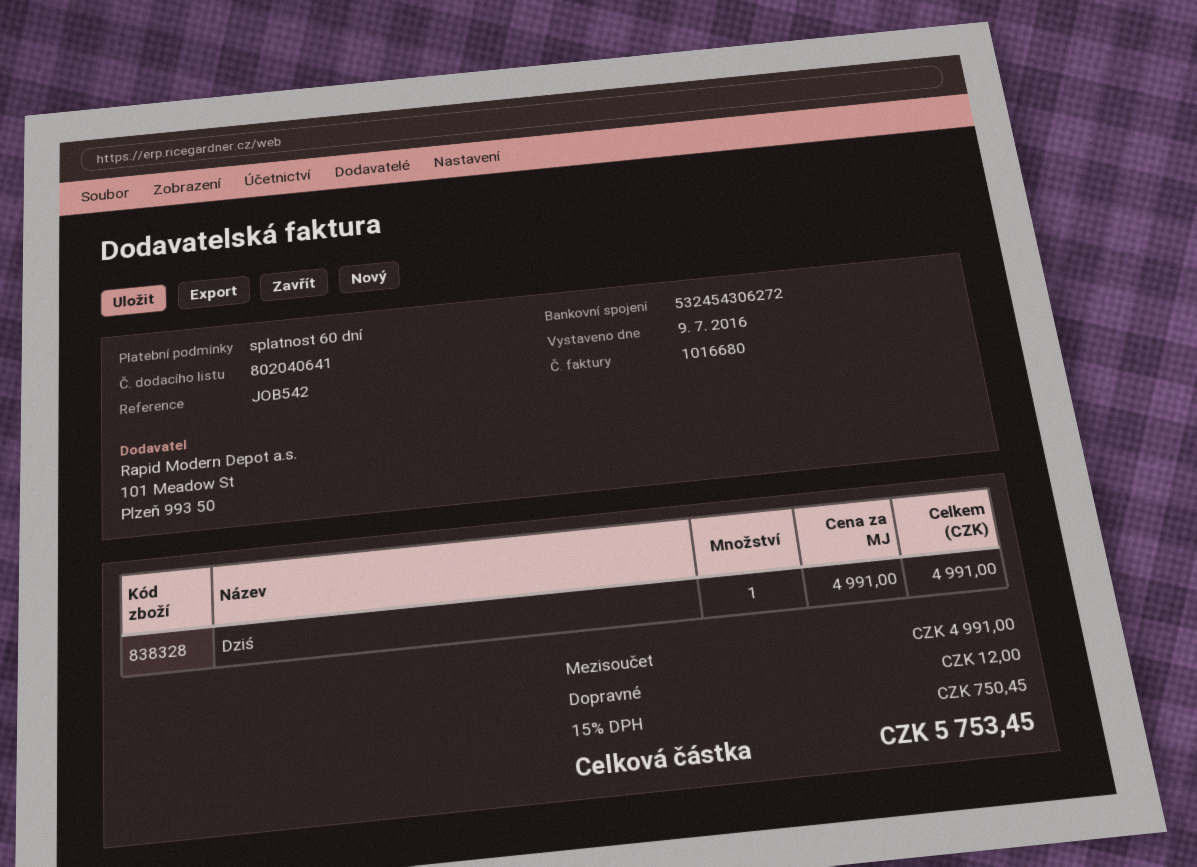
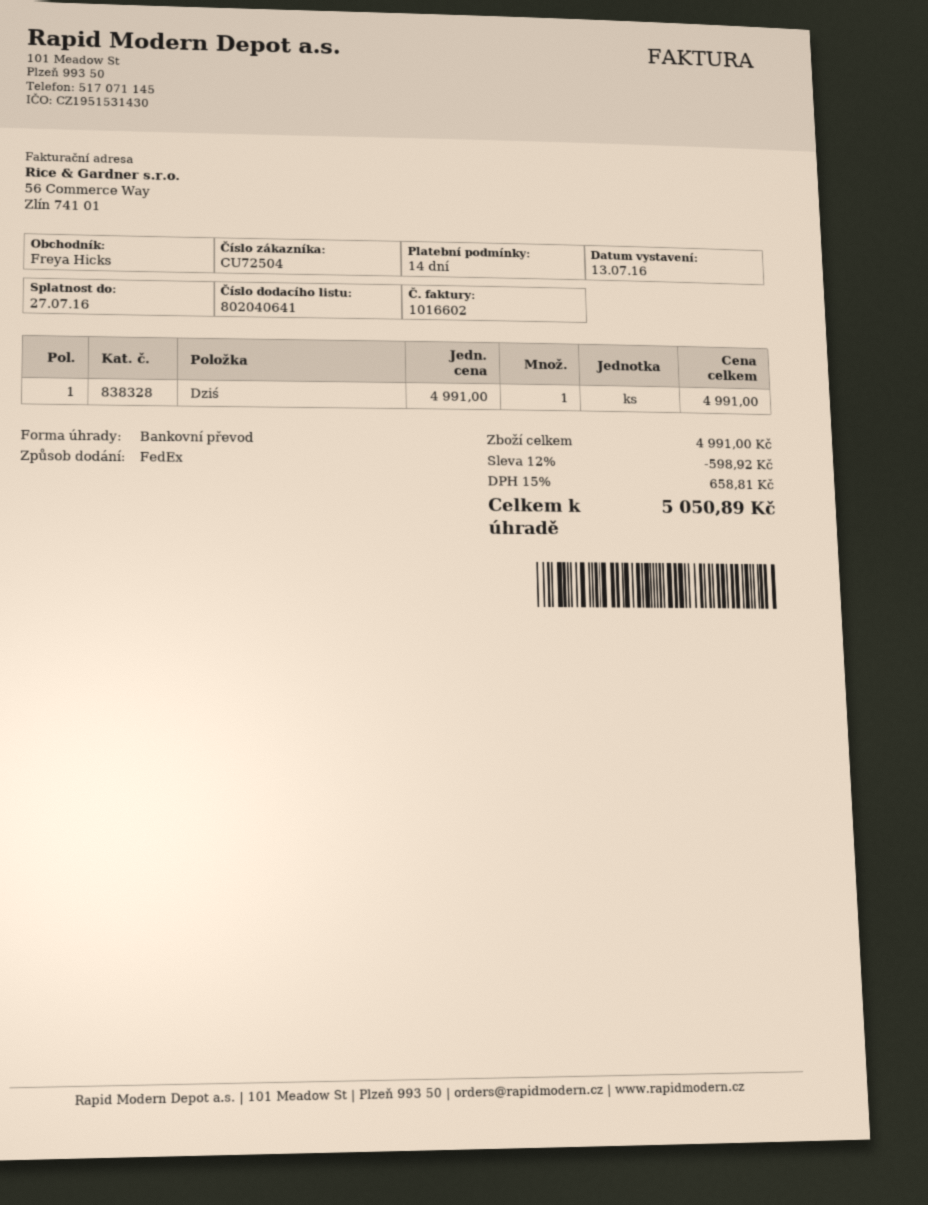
invoice number: 1016680 -> 1016602
invoice date: 2016-07-09 -> 2016-07-13
payment terms: 60 days -> 14 days
discount: none -> 12% = 598.92
shipping: 12.00 -> none
tax: 15% = 750.45 -> 15% = 658.81
total: 5753.45 -> 5050.89

